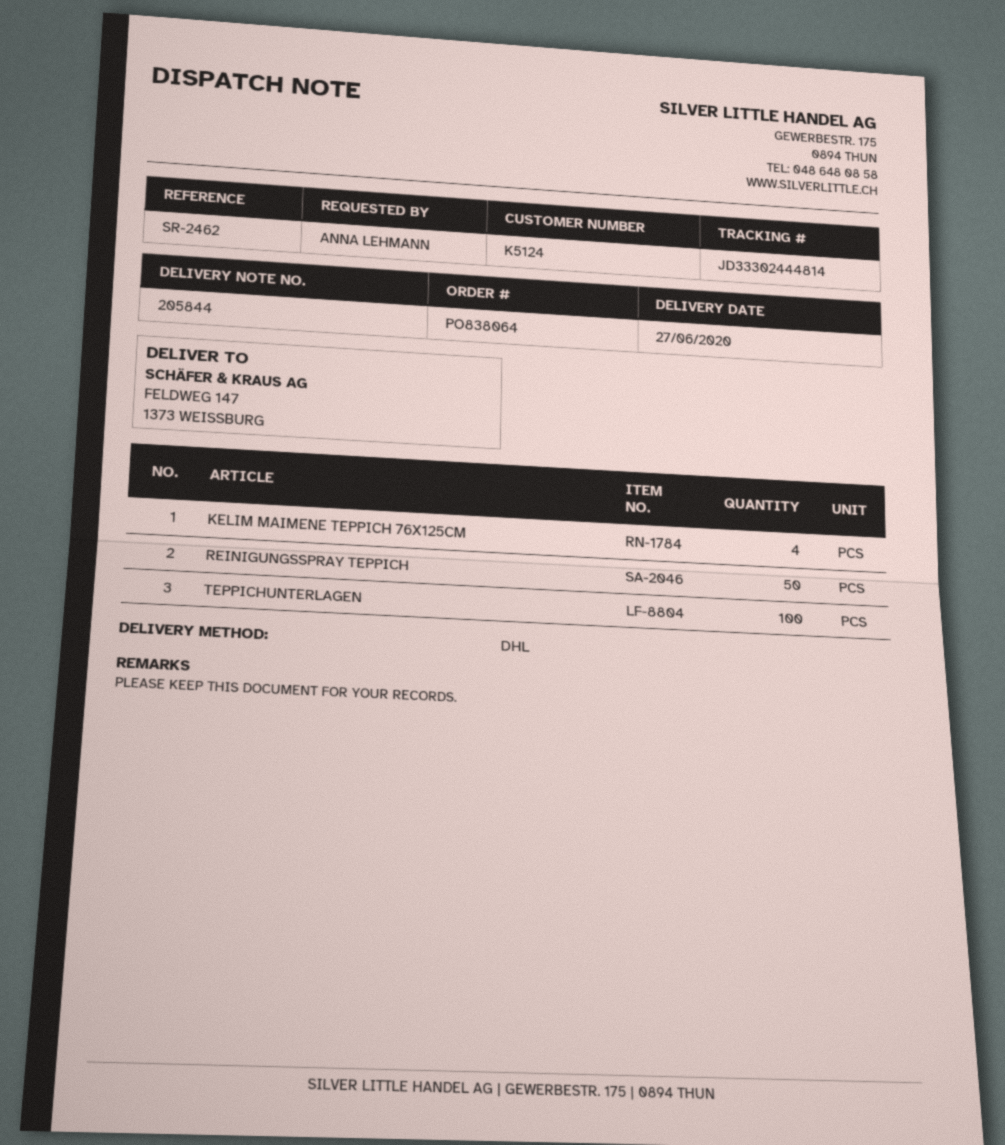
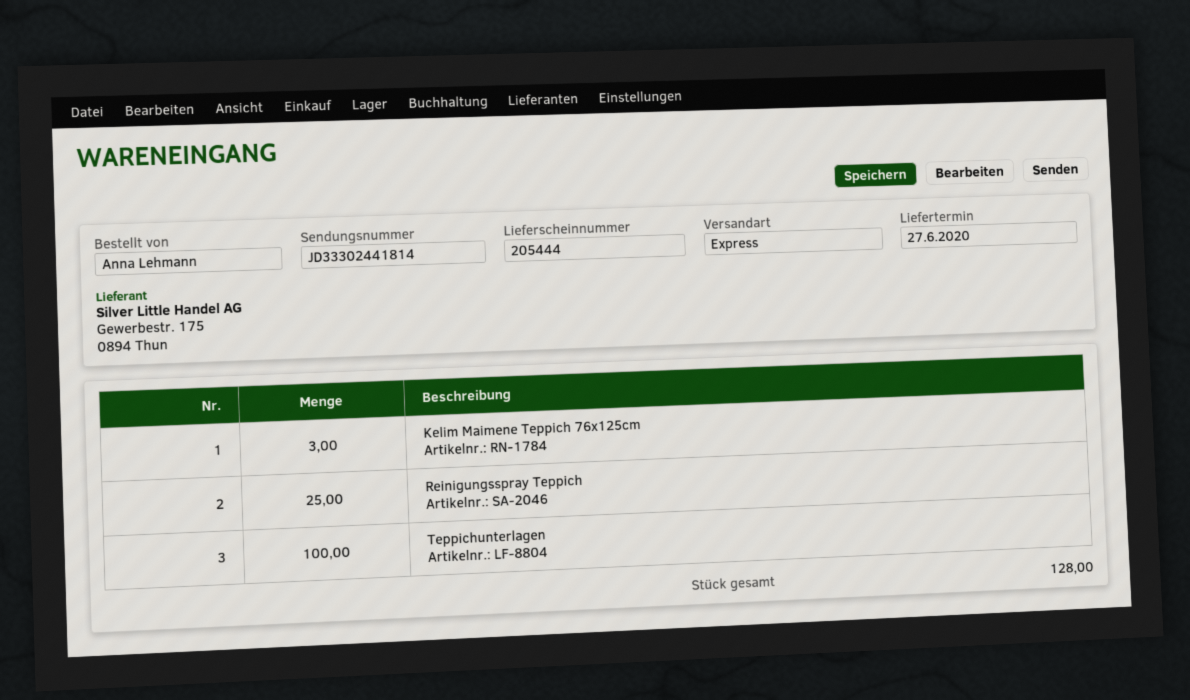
delivery note number: 205844 -> 205444
shipping method: DHL -> express
tracking number: JD33302444814 -> JD33302441814
KELIM MAIMENE TEPPICH 76X125CM: 4 -> 3
REINIGUNGSSPRAY TEPPICH: 50 -> 25

